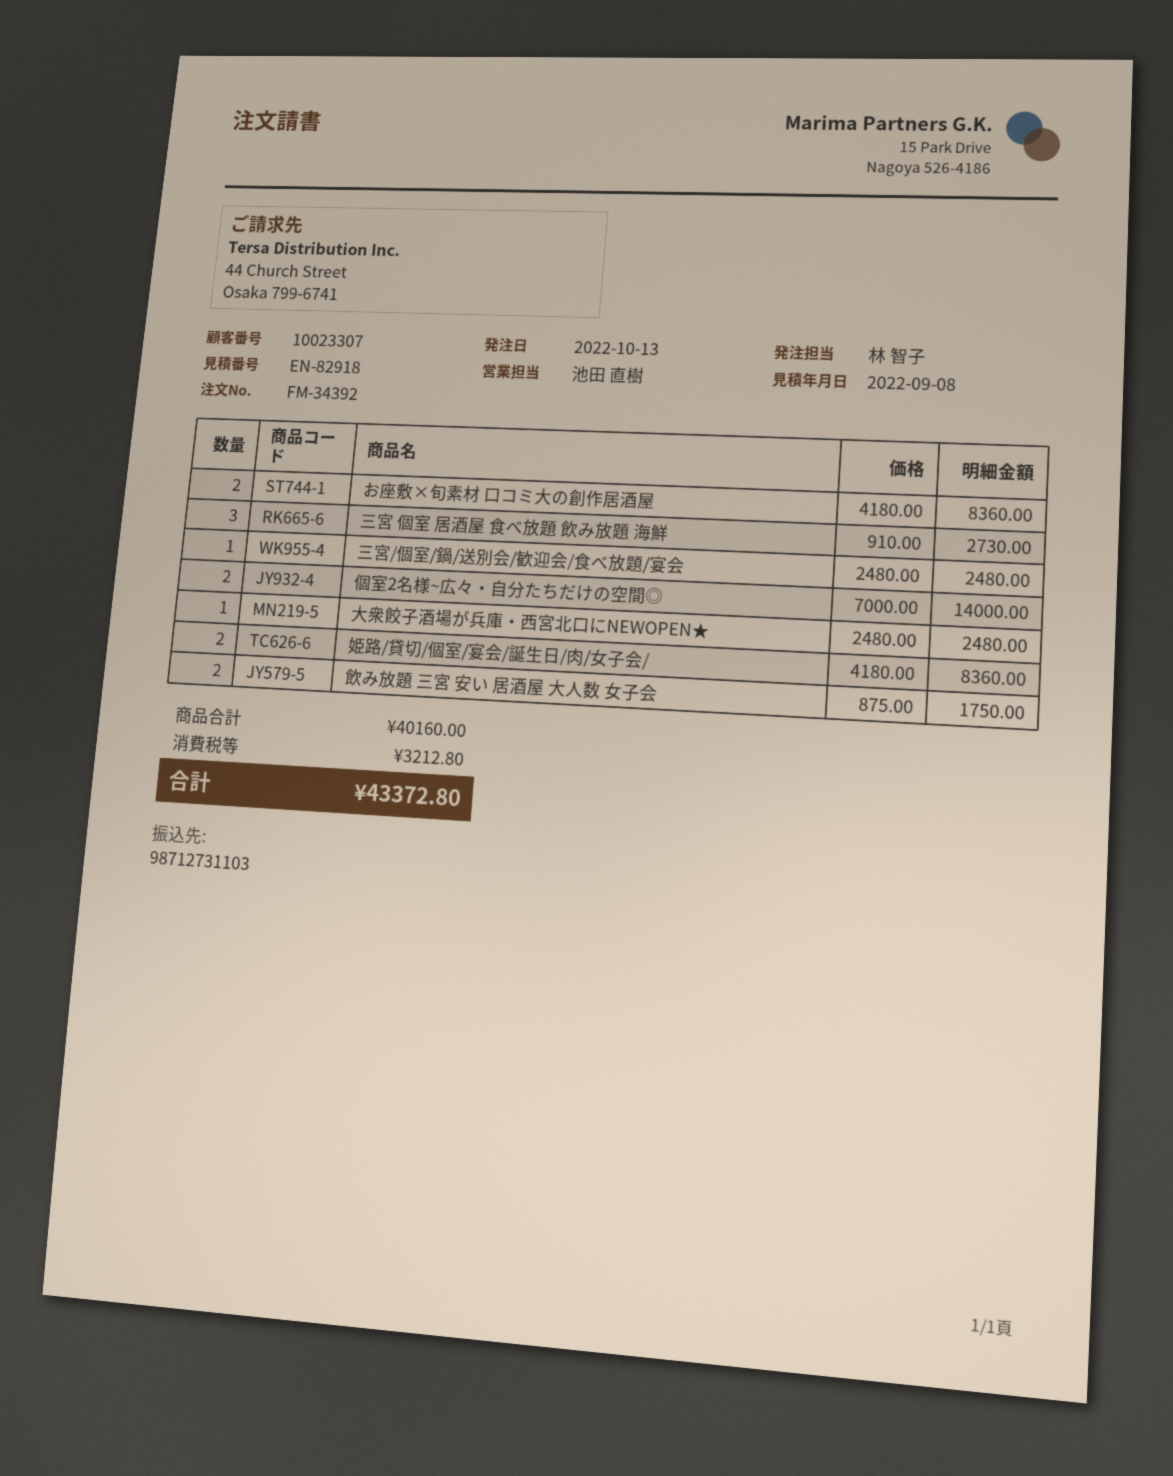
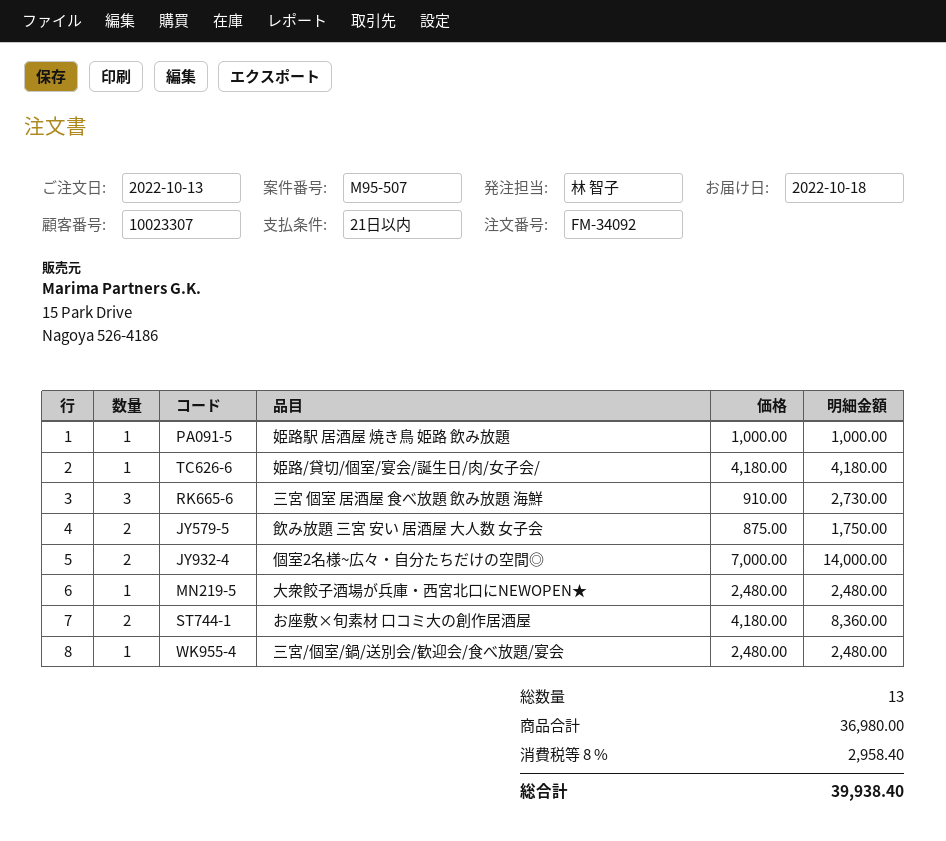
order number: FM-34392 -> FM-34092
姫路/貸切/個室/宴会/誕生日/肉/女子会/: 2 x 4180.00 = 8360.00 -> 1 x 4180.00 = 4180.00
姫路駅 居酒屋 焼き鳥 姫路 飲み放題: none -> 1 x 1000.00 = 1000.00
subtotal: 40160.00 -> 36980.00
tax: 3212.80 -> 2958.40
total: 43372.80 -> 39938.40

